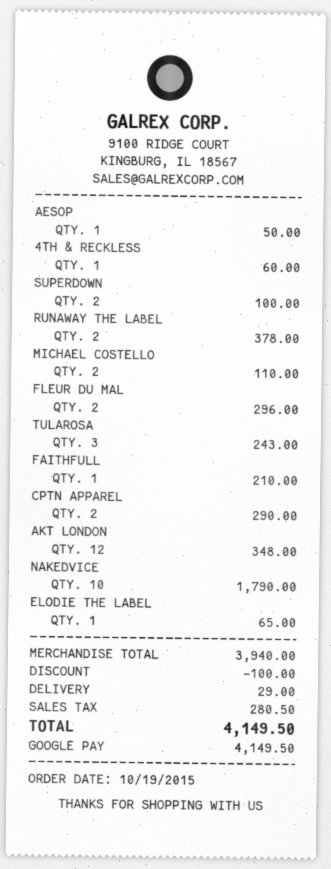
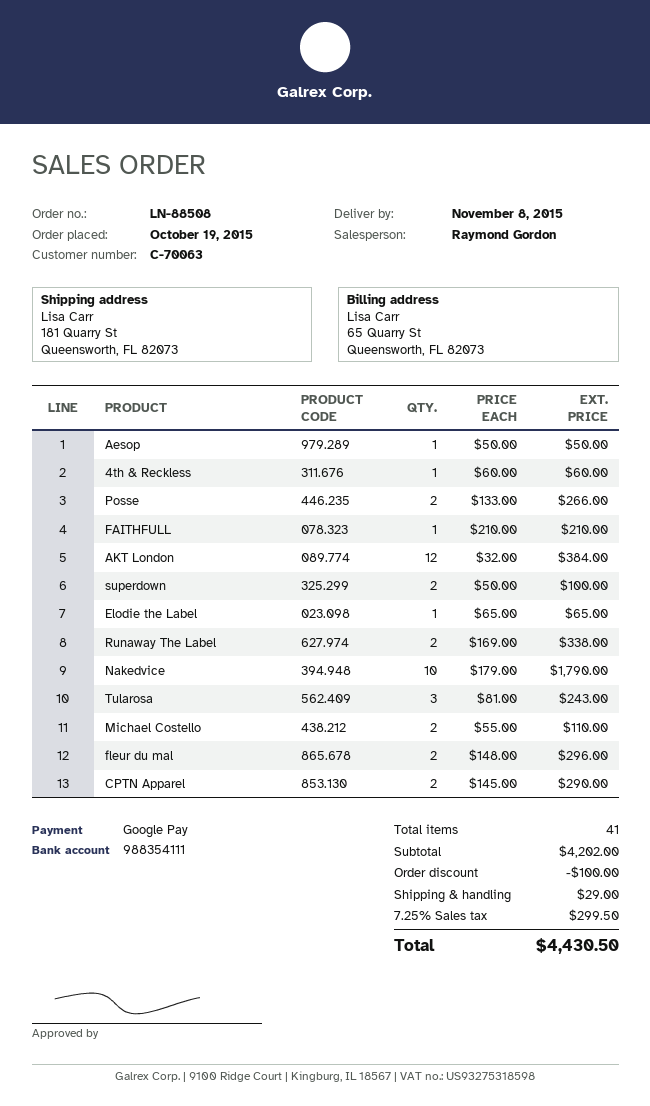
RUNAWAY THE LABEL: 2 for 378.00 -> 2 for 338.00
AKT LONDON: 12 for 348.00 -> 12 for 384.00
Posse: none -> 2 for 266.00
subtotal: 3940.00 -> 4202.00
tax: 280.50 -> 299.50
total: 4149.50 -> 4430.50

